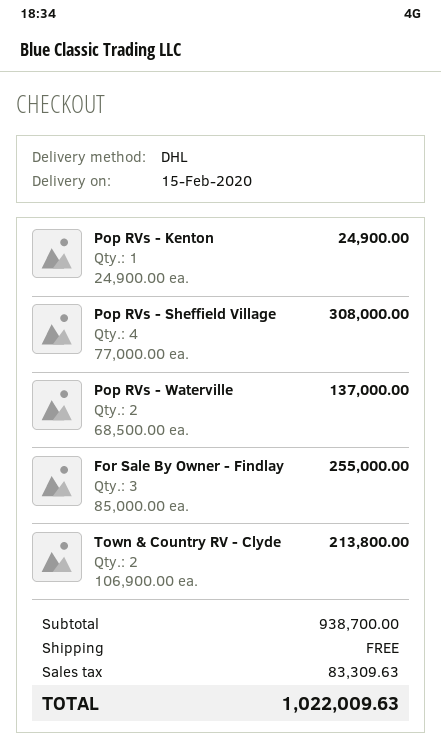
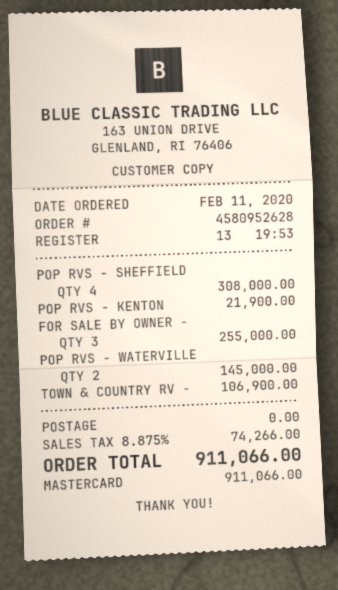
Pop RVs - Kenton: 1 for 24900.00 -> 1 for 21900.00
Pop RVs - Waterville: 2 for 137000.00 -> 2 for 145000.00
Town & Country RV - Clyde: 2 for 213800.00 -> 1 for 106900.00
tax: 83309.63 -> 74266.00
total: 1022009.63 -> 911066.00

